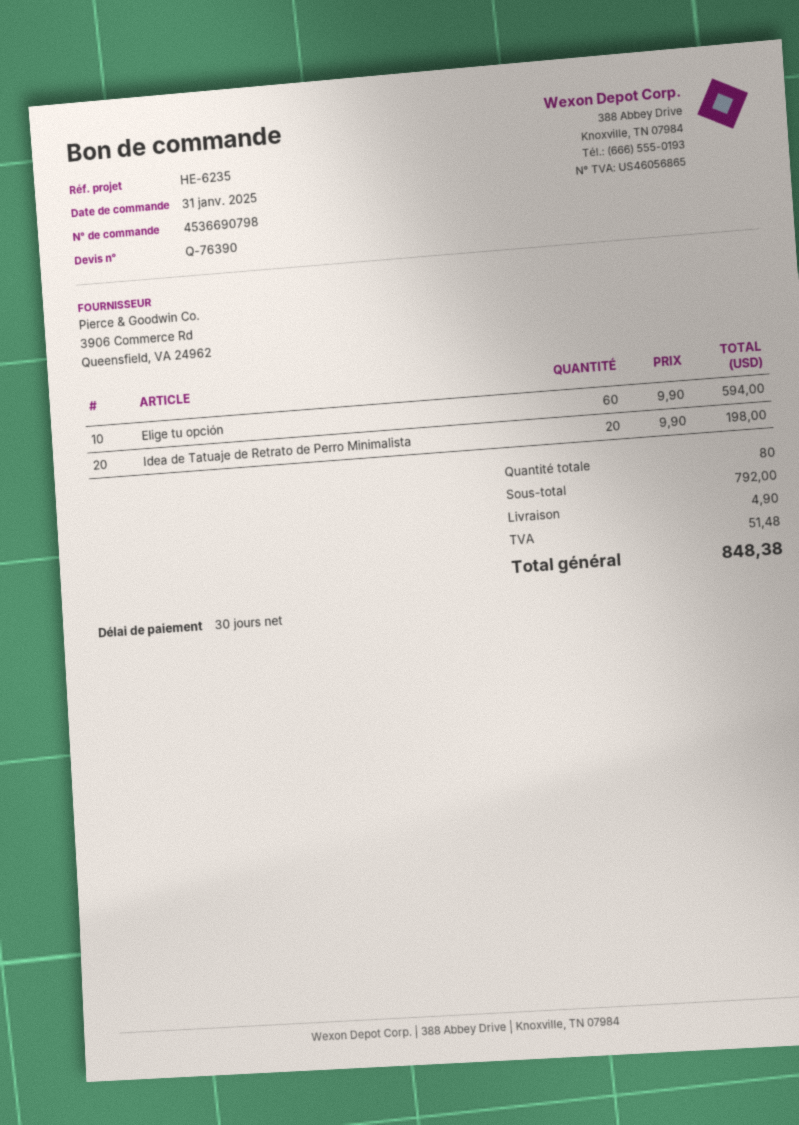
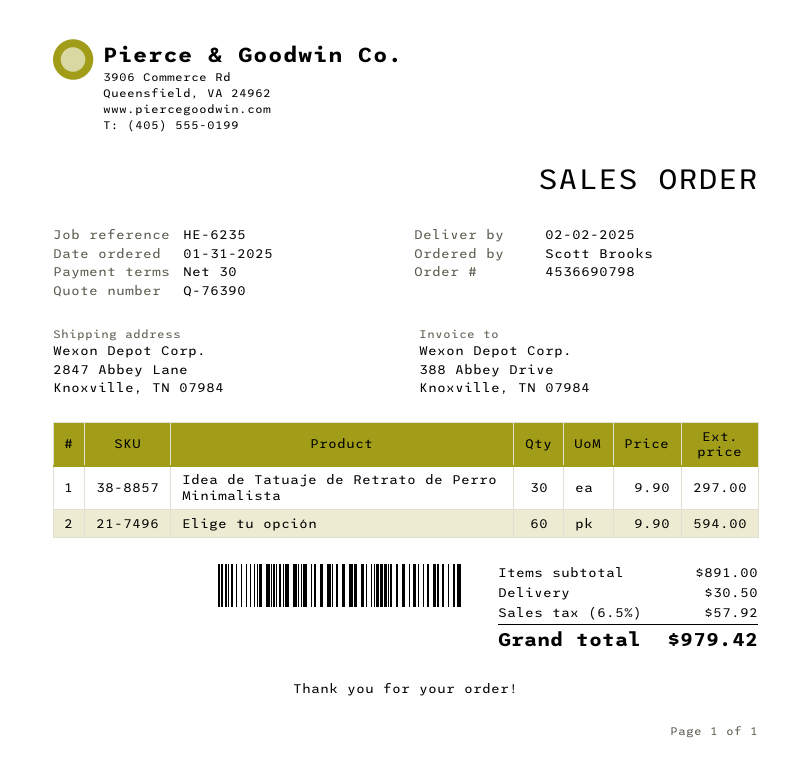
Idea de Tatuaje de Retrato de Perro Minimalista: 20 x 9.90 = 198.00 -> 30 x 9.90 = 297.00
subtotal: 792.00 -> 891.00
shipping: 4.90 -> 30.50
tax: 51.48 -> 57.92
total: 848.38 -> 979.42

